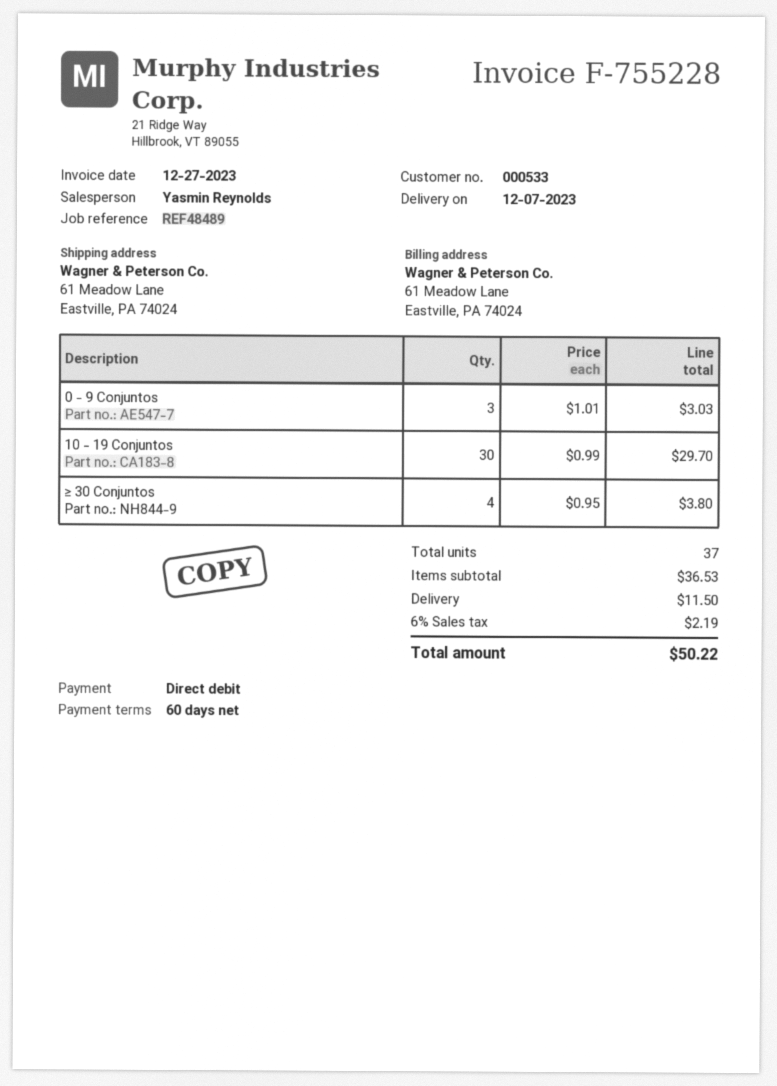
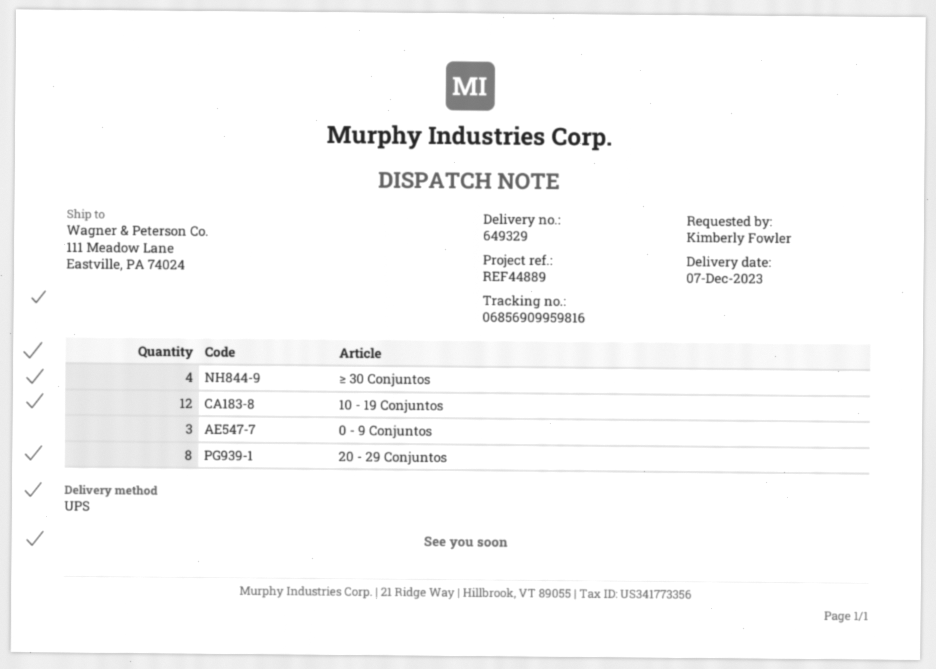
reference: REF48489 -> REF44889
ship to: 61 Meadow Lane, Eastville, PA 74024 -> 111 Meadow Lane, Eastville, PA 74024
10 - 19 Conjuntos: 30 -> 12
20 - 29 Conjuntos: none -> 8

